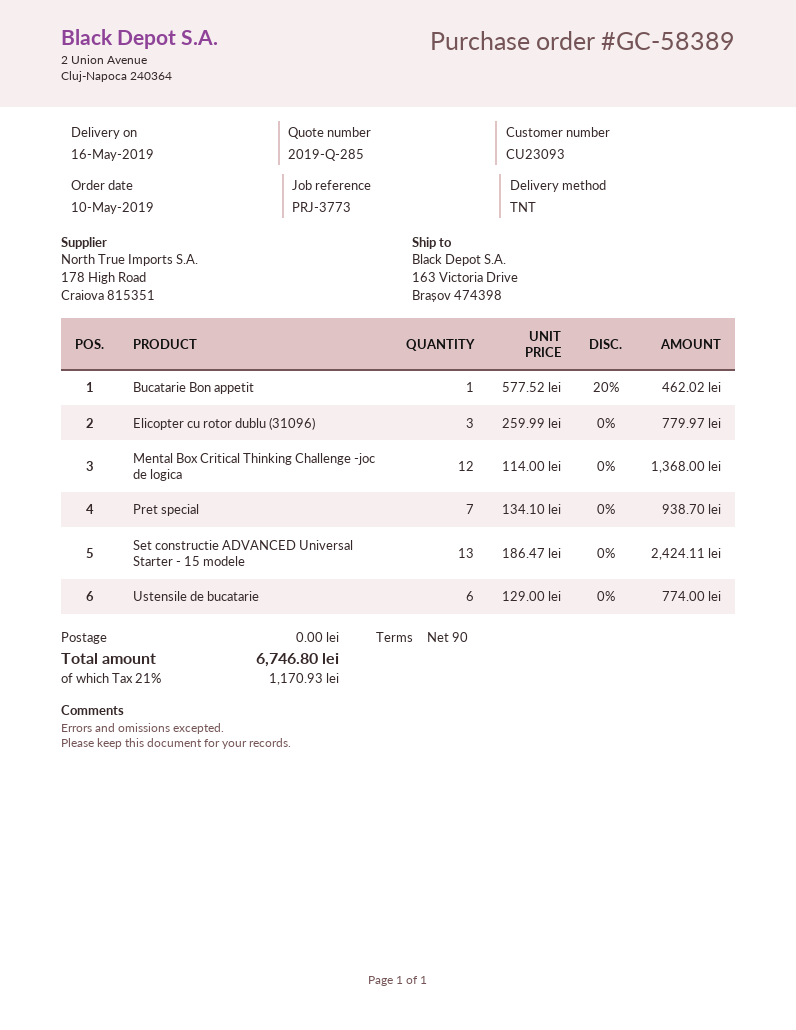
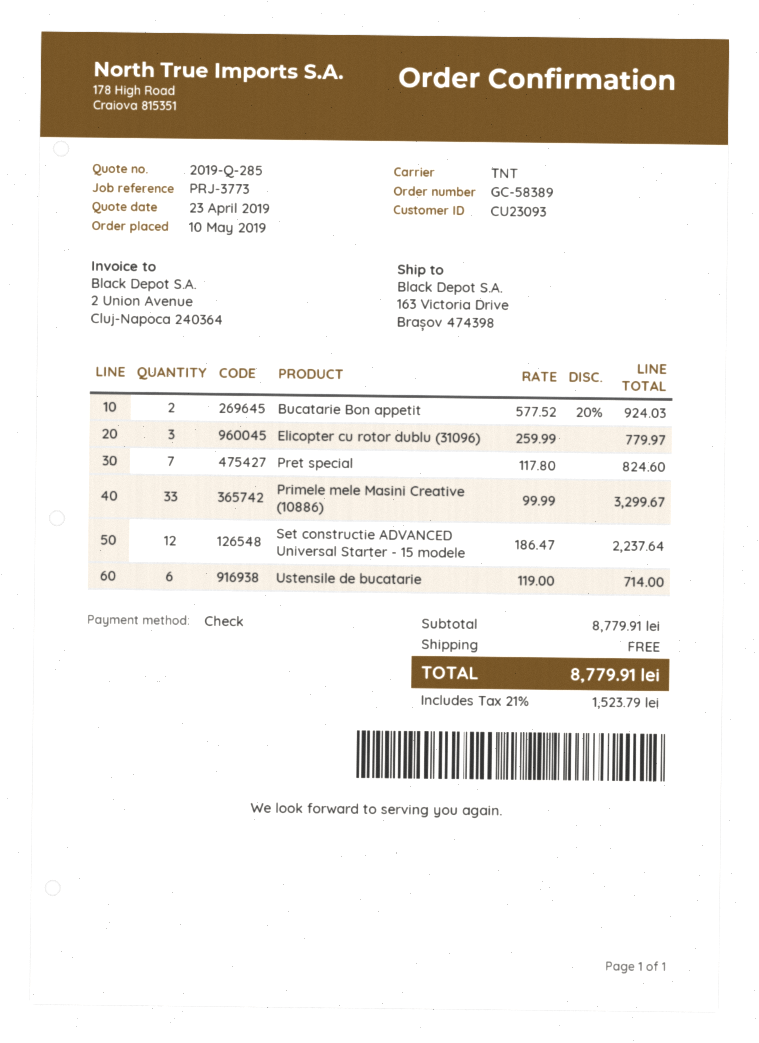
Bucatarie Bon appetit: 1 x 577.52 - 20% = 462.02 -> 2 x 577.52 - 20% = 924.03
Mental Box Critical Thinking Challenge -joc de logica: 12 x 114.00 = 1368.00 -> none
Pret special: 7 x 134.10 = 938.70 -> 7 x 117.80 = 824.60
Set constructie ADVANCED Universal Starter - 15 modele: 13 x 186.47 = 2424.11 -> 12 x 186.47 = 2237.64
Ustensile de bucatarie: 6 x 129.00 = 774.00 -> 6 x 119.00 = 714.00
Primele mele Masini Creative (10886): none -> 33 x 99.99 = 3299.67
tax: 21% = 1170.93 -> 21% = 1523.79
total: 6746.80 -> 8779.91

